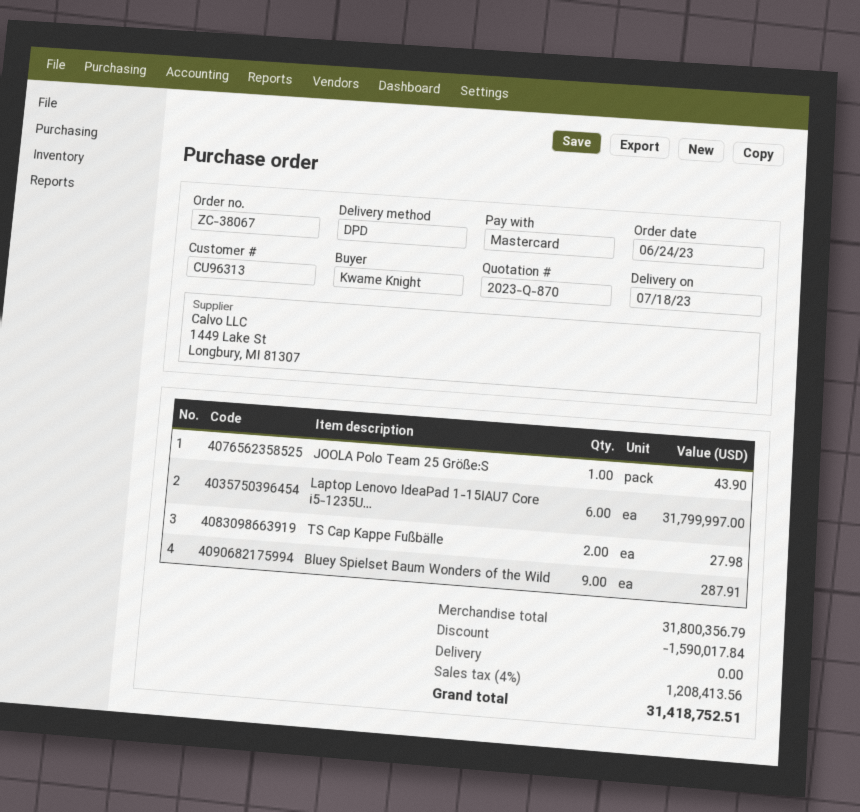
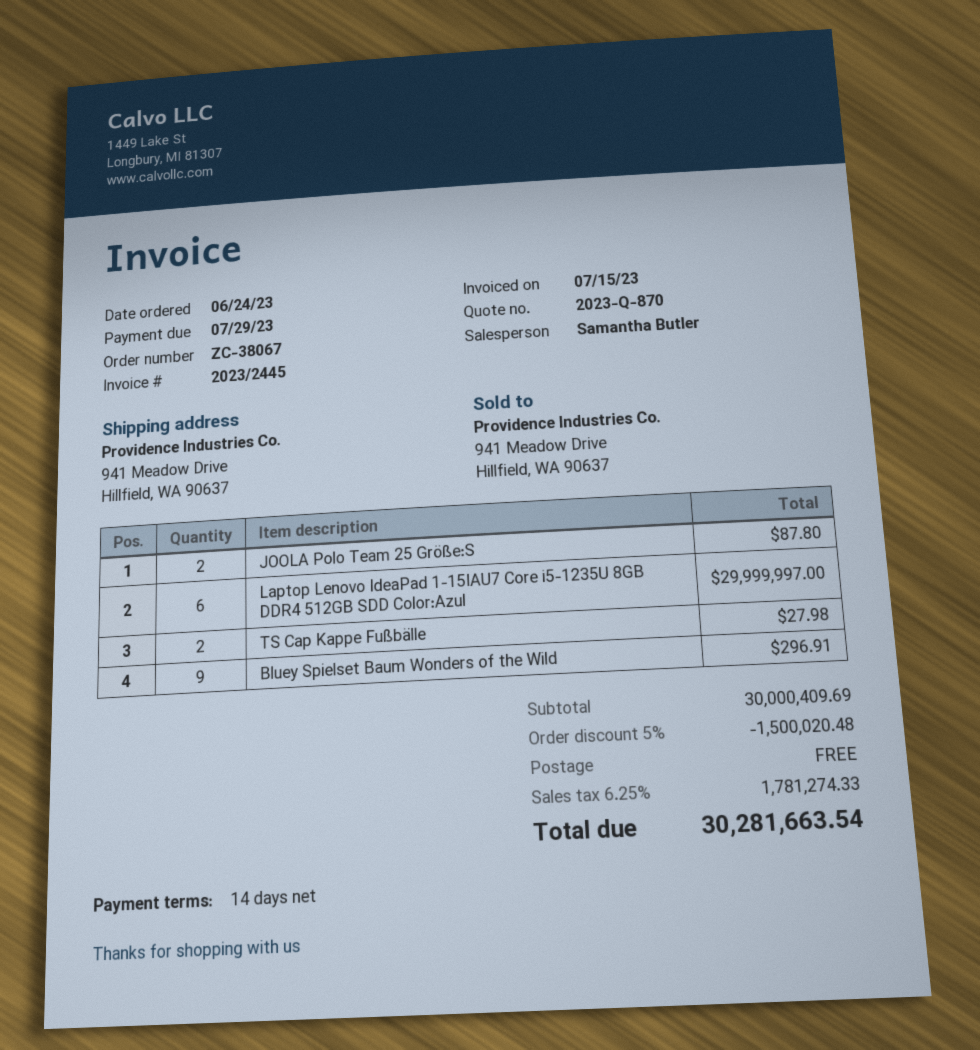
JOOLA Polo Team 25 Größe:S: 1 for 43.90 -> 2 for 87.80
Laptop Lenovo IdeaPad 1-15IAU7 Core i5-1235U...: 6 for 31799997.00 -> 6 for 29999997.00
Bluey Spielset Baum Wonders of the Wild: 9 for 287.91 -> 9 for 296.91
subtotal: 31800356.79 -> 30000409.69
discount: 1590017.84 -> 1500020.48
tax: 4% = 1208413.56 -> 6.25% = 1781274.33
total: 31418752.51 -> 30281663.54

